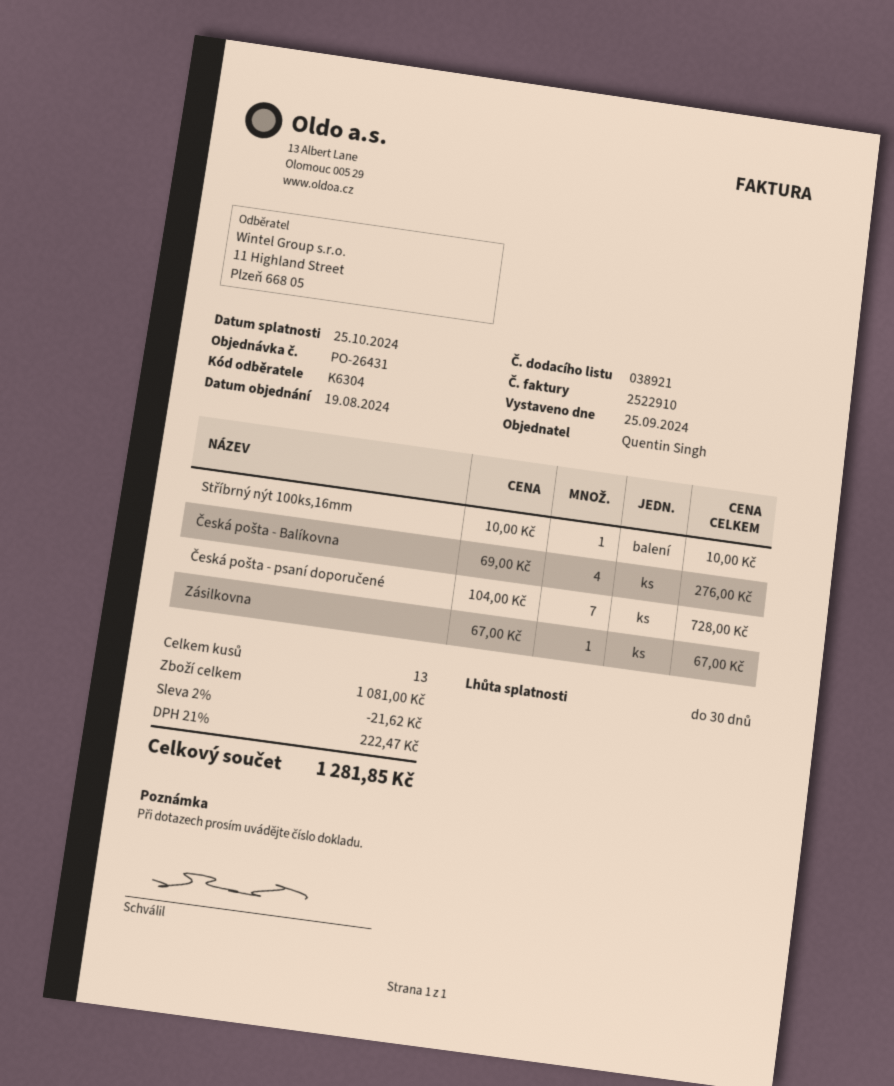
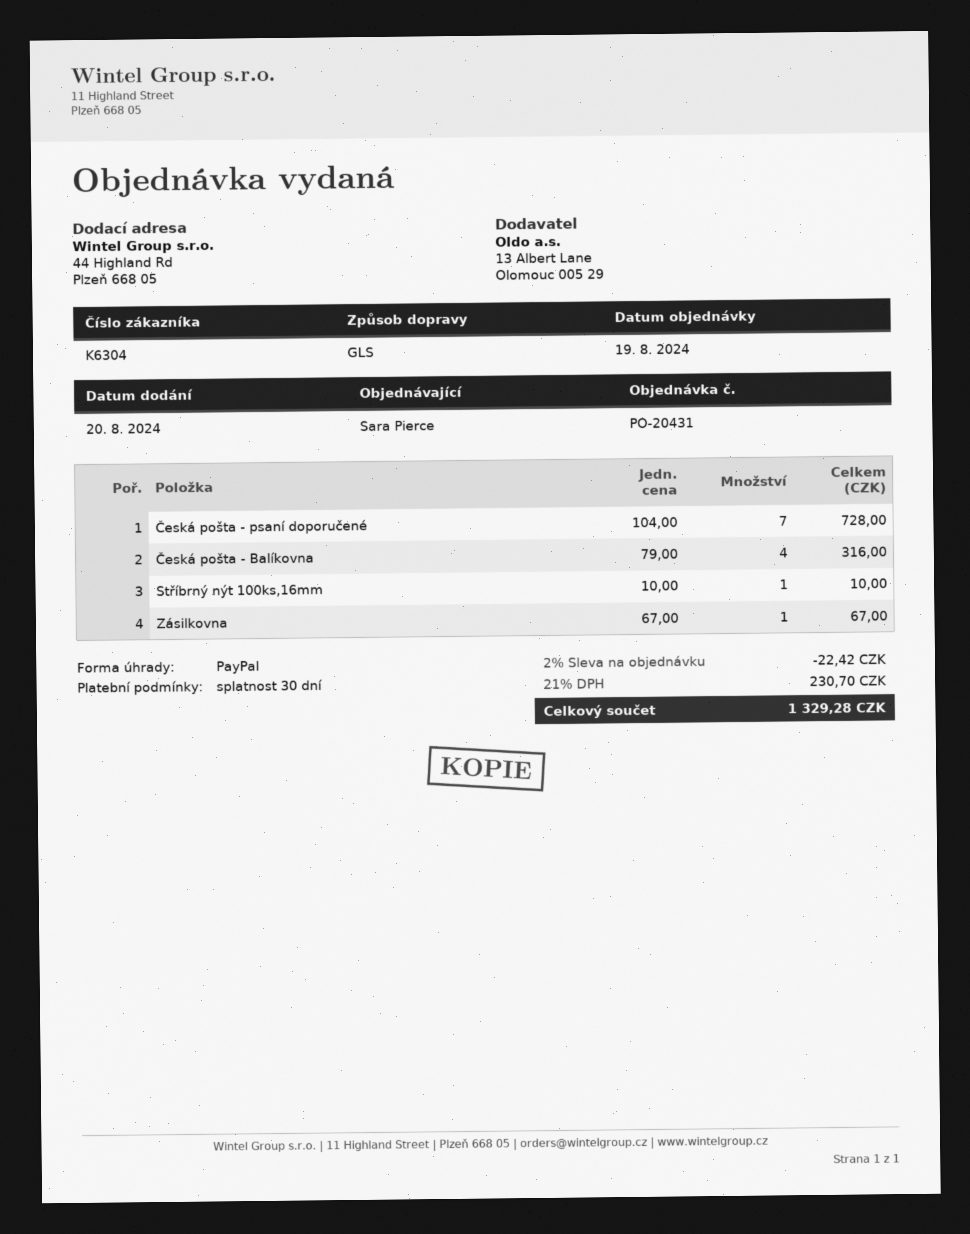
order number: PO-26431 -> PO-20431
ordered by: Quentin Singh -> Sara Pierce
Česká pošta - Balíkovna: 4 x 69.00 = 276.00 -> 4 x 79.00 = 316.00
discount: 2% = 21.62 -> 2% = 22.42
tax: 21% = 222.47 -> 21% = 230.70
total: 1281.85 -> 1329.28

